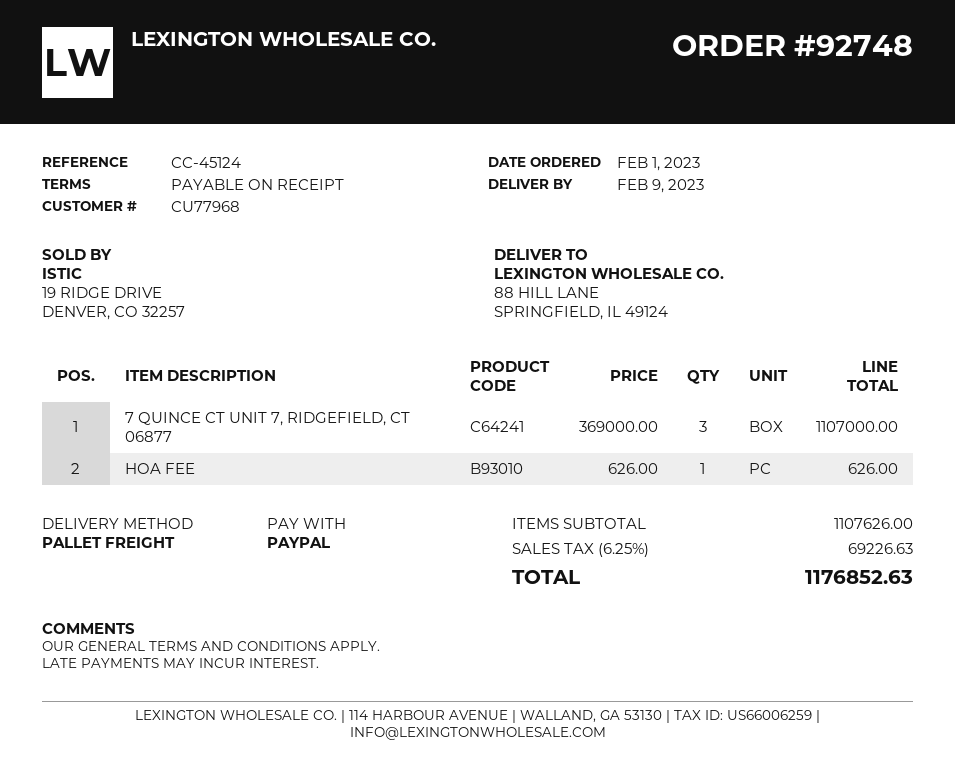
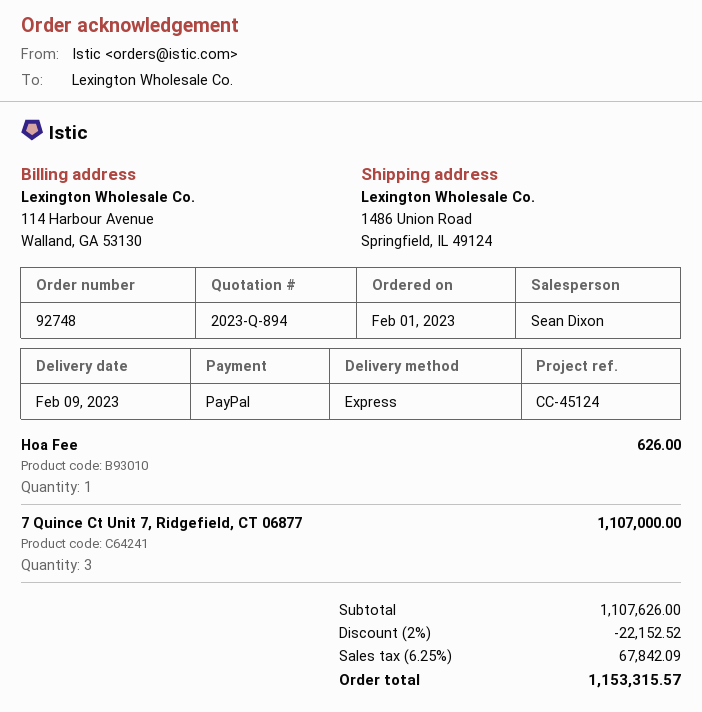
shipping method: pallet freight -> express
ship to: 88 HILL LANE, SPRINGFIELD, IL 49124 -> 1486 Union Road, Springfield, IL 49124
discount: none -> 2% = 22152.52
tax: 6.25% = 69226.63 -> 6.25% = 67842.09
total: 1176852.63 -> 1153315.57

